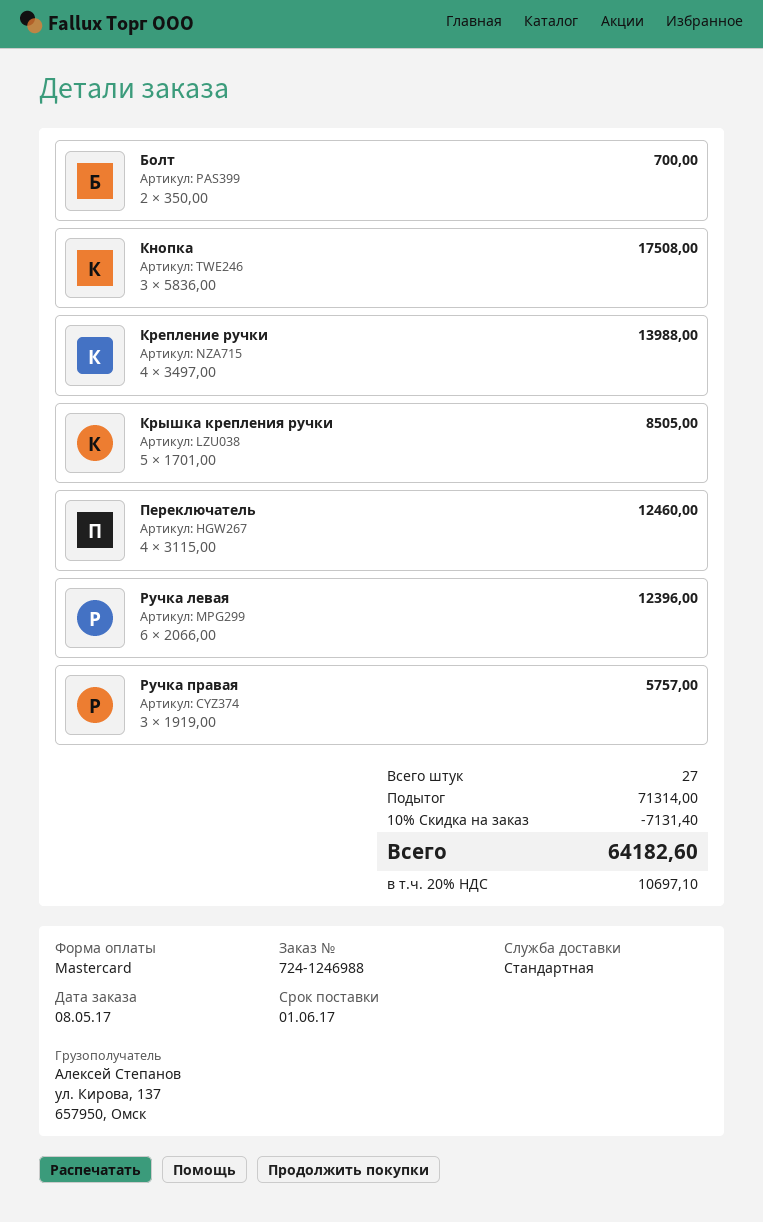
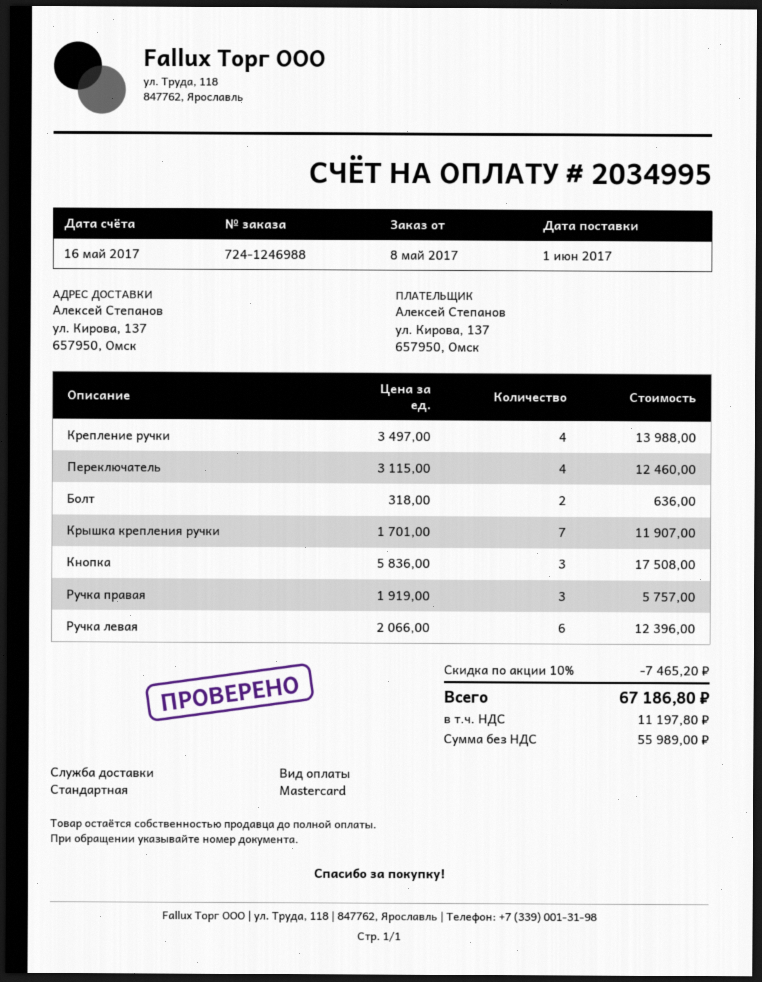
Болт: 2 x 350.00 = 700.00 -> 2 x 318.00 = 636.00
Крышка крепления ручки: 5 x 1701.00 = 8505.00 -> 7 x 1701.00 = 11907.00
discount: 10% = 7131.40 -> 10% = 7465.20
tax: 10697.10 -> 11197.80
total: 64182.60 -> 67186.80

